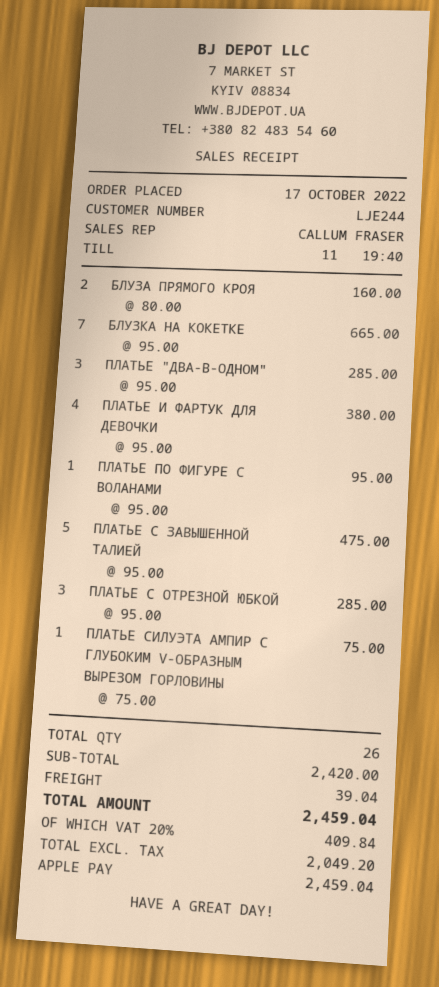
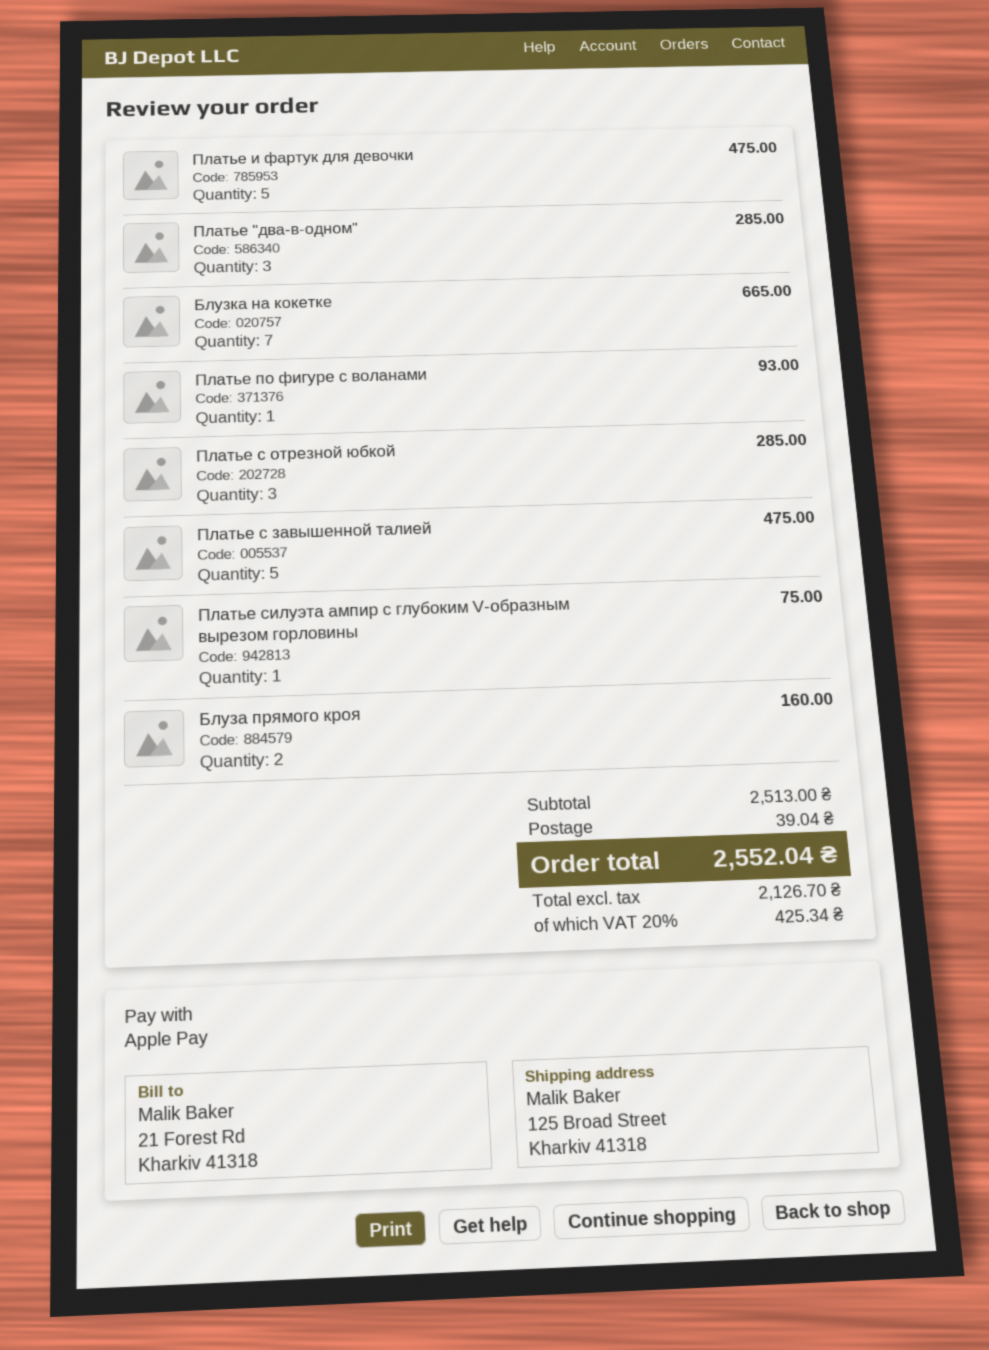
ПЛАТЬЕ И ФАРТУК ДЛЯ ДЕВОЧКИ: 4 for 380.00 -> 5 for 475.00
ПЛАТЬЕ ПО ФИГУРЕ С ВОЛАНАМИ: 1 for 95.00 -> 1 for 93.00
subtotal: 2420.00 -> 2513.00
net: 2049.20 -> 2126.70
tax: 20% = 409.84 -> 20% = 425.34
total: 2459.04 -> 2552.04

